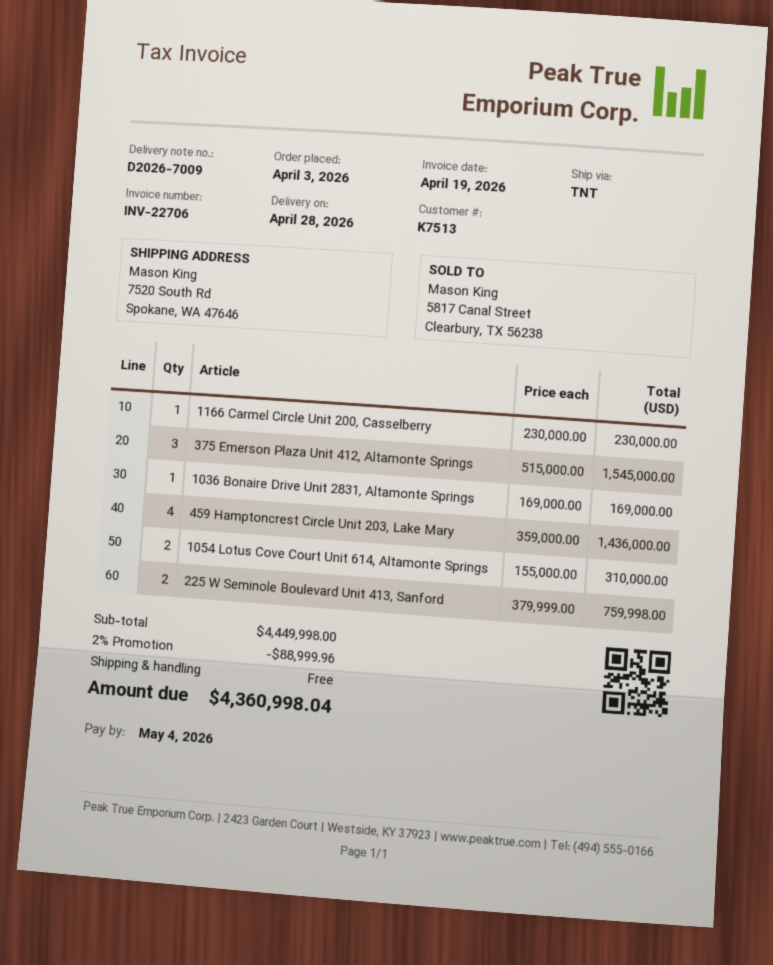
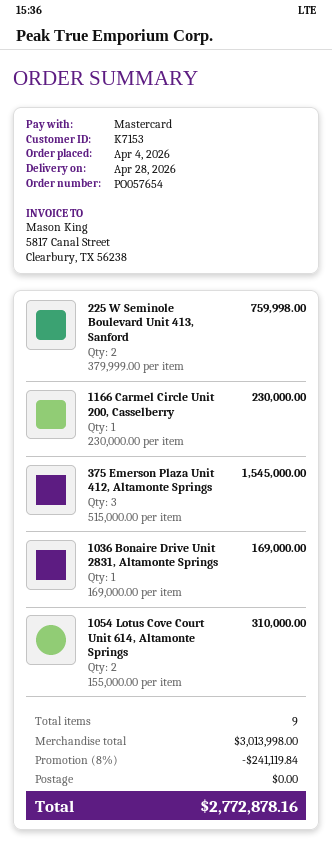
order date: 2026-04-03 -> 2026-04-04
customer number: K7513 -> K7153
459 Hamptoncrest Circle Unit 203, Lake Mary: 4 x 359000.00 = 1436000.00 -> none
subtotal: 4449998.00 -> 3013998.00
discount: 2% = 88999.96 -> 8% = 241119.84
total: 4360998.04 -> 2772878.16

